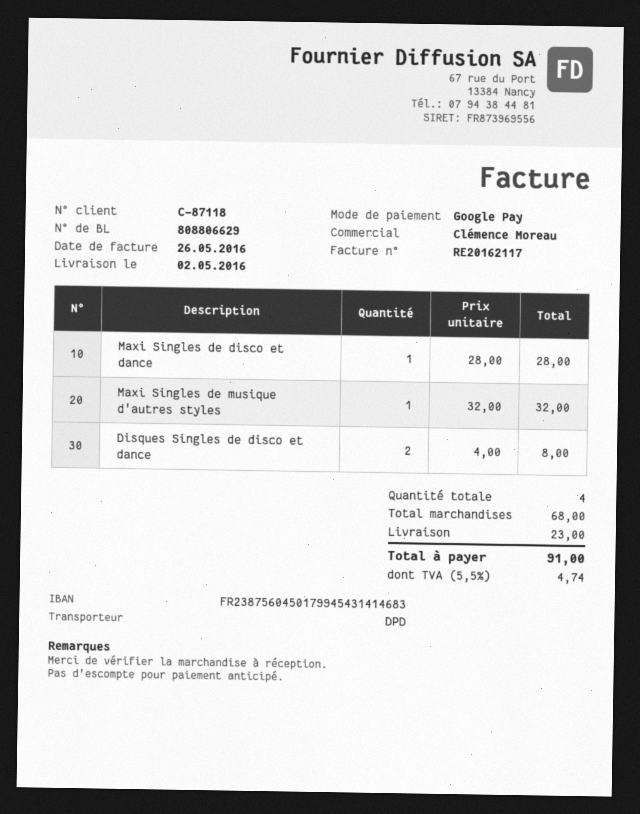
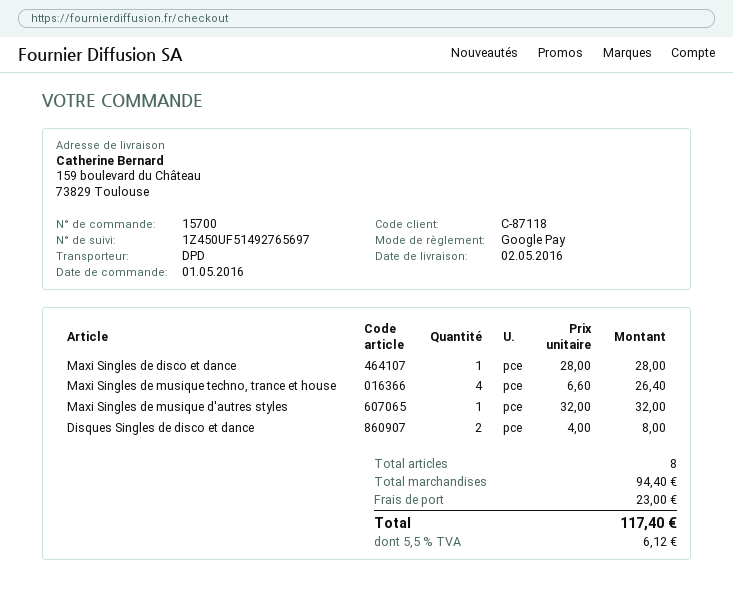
Maxi Singles de musique techno, trance et house: none -> 4 x 6.60 = 26.40
total quantity: 4 -> 8
subtotal: 68.00 -> 94.40
tax: 5.5% = 4.74 -> 5.5% = 6.12
total: 91.00 -> 117.40

